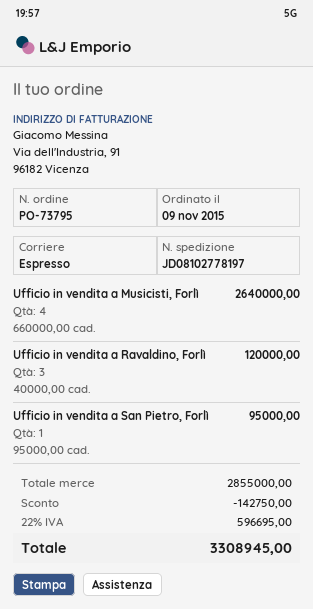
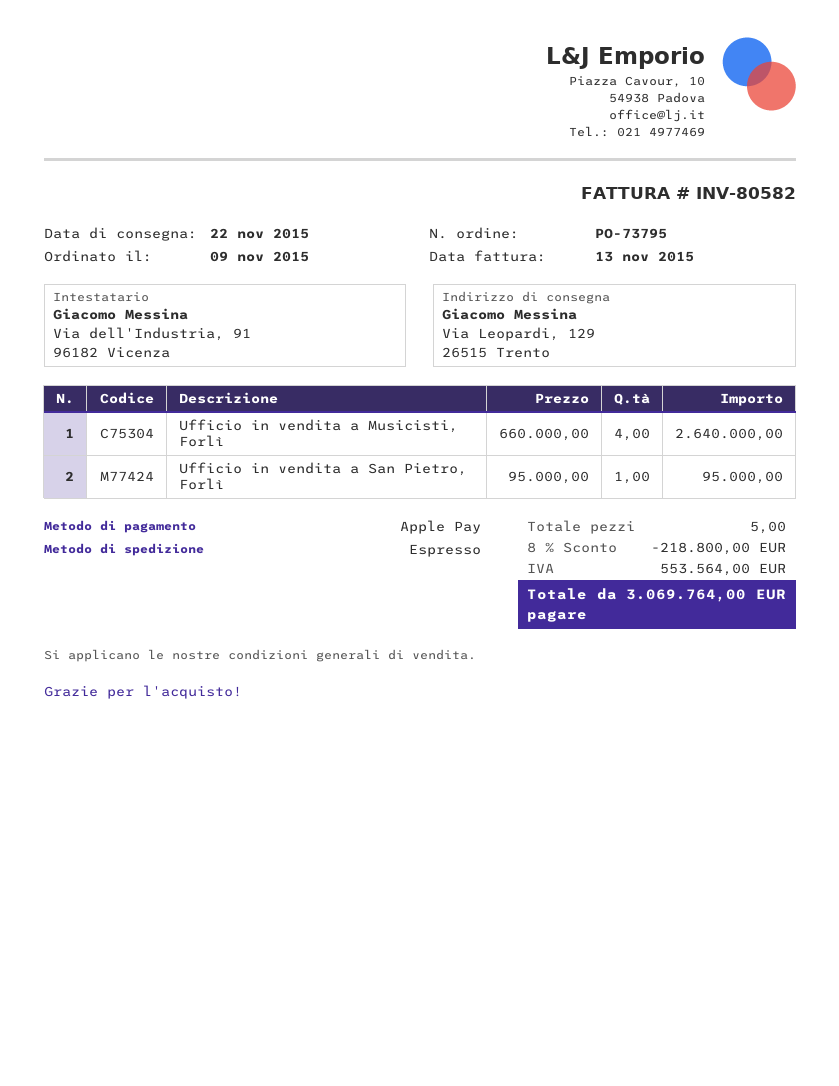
Ufficio in vendita a Ravaldino, Forlì: 3 x 40000.00 = 120000.00 -> none
discount: 142750.00 -> 218800.00
tax: 596695.00 -> 553564.00
total: 3308945.00 -> 3069764.00

